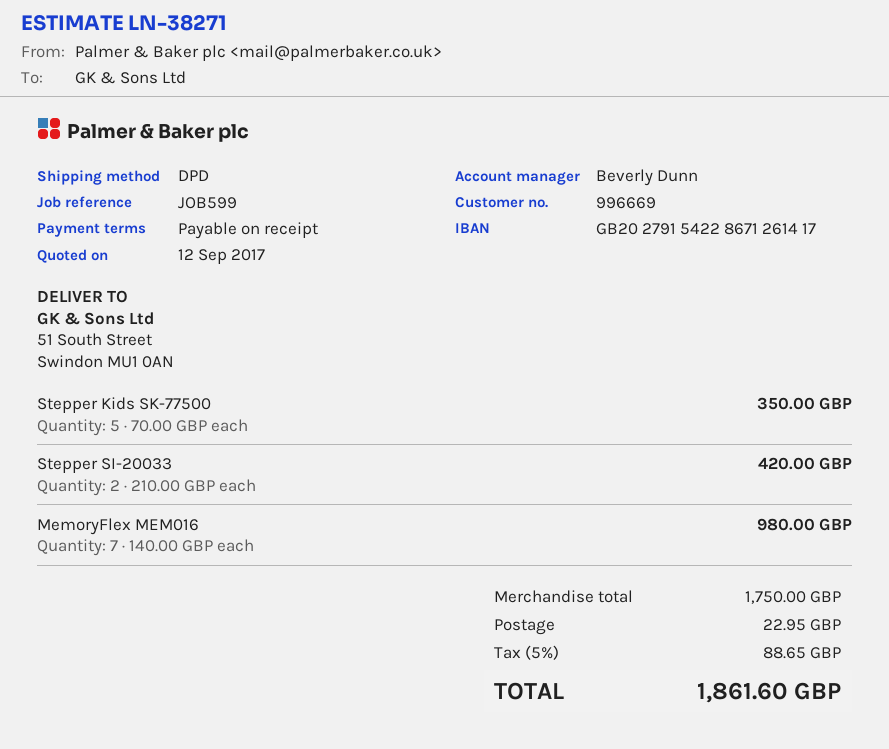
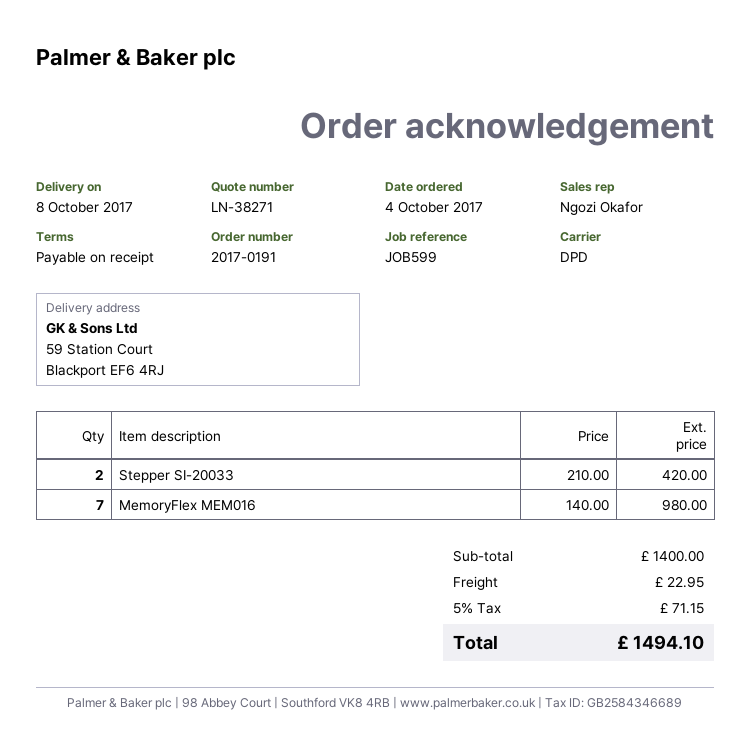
sales rep: Beverly Dunn -> Ngozi Okafor
ship to: 51 South Street, Swindon MU1 0AN -> 59 Station Court, Blackport EF6 4RJ
Stepper Kids SK-77500: 5 x 70.00 = 350.00 -> none
subtotal: 1750.00 -> 1400.00
tax: 5% = 88.65 -> 5% = 71.15
total: 1861.60 -> 1494.10

